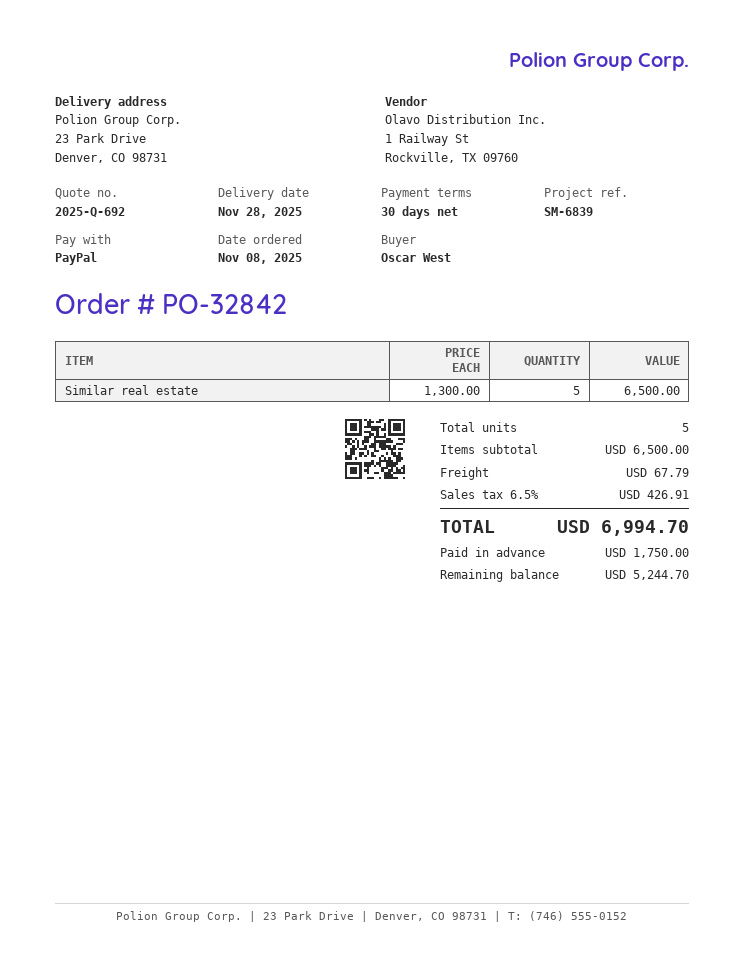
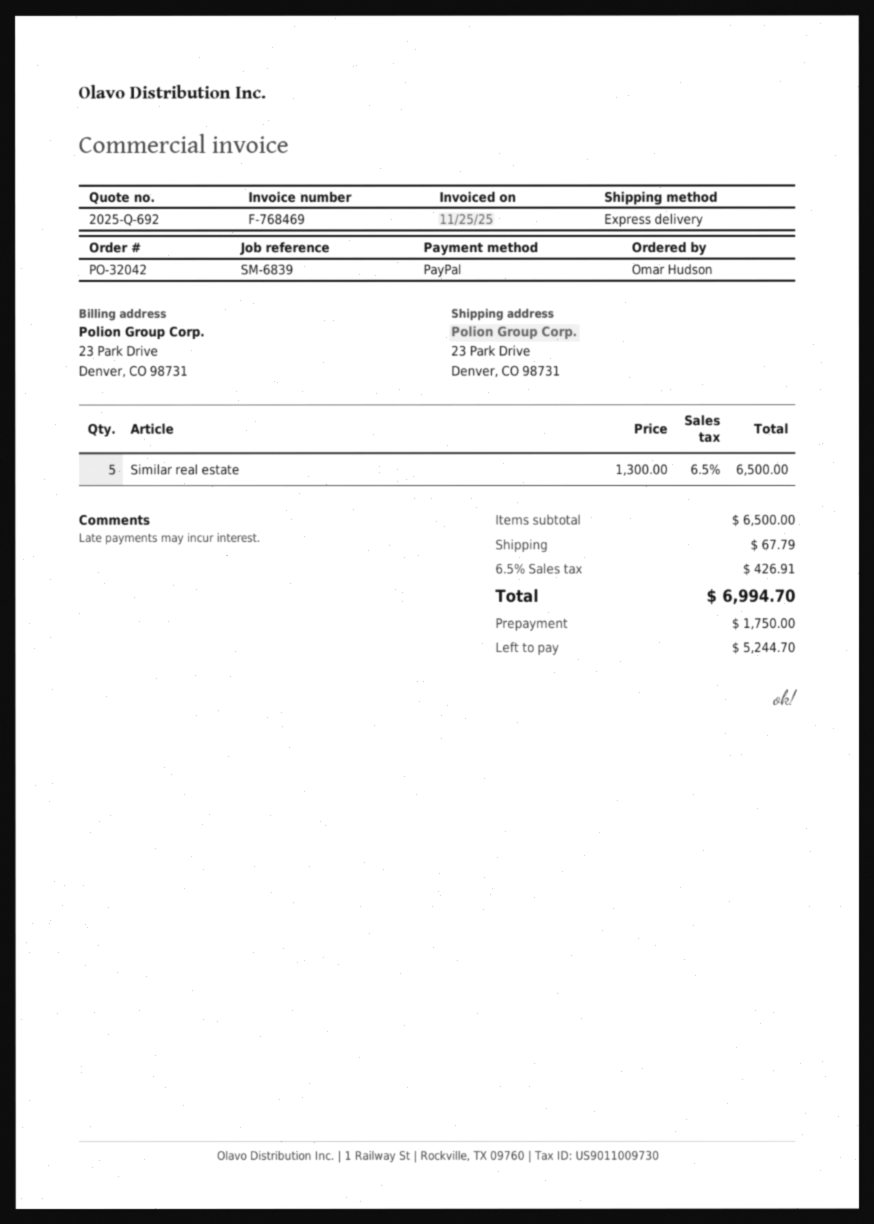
order number: PO-32842 -> PO-32042
ordered by: Oscar West -> Omar Hudson

